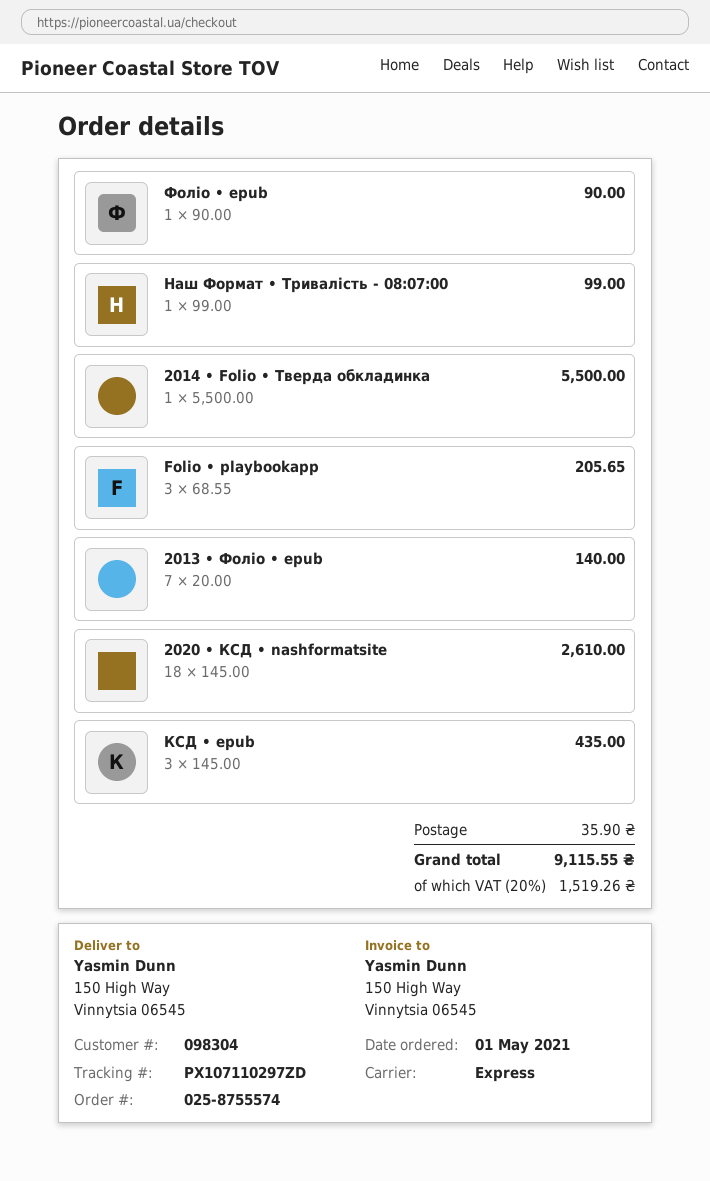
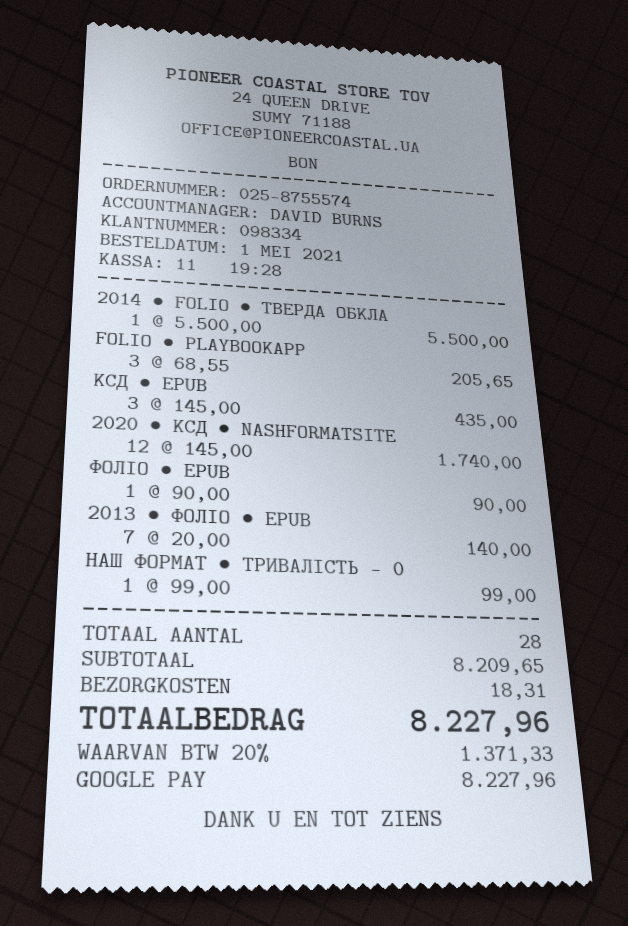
customer number: 098304 -> 098334
2020 • КСД • nashformatsite: 18 x 145.00 = 2610.00 -> 12 x 145.00 = 1740.00
shipping: 35.90 -> 18.31
tax: 20% = 1519.26 -> 20% = 1371.33
total: 9115.55 -> 8227.96

